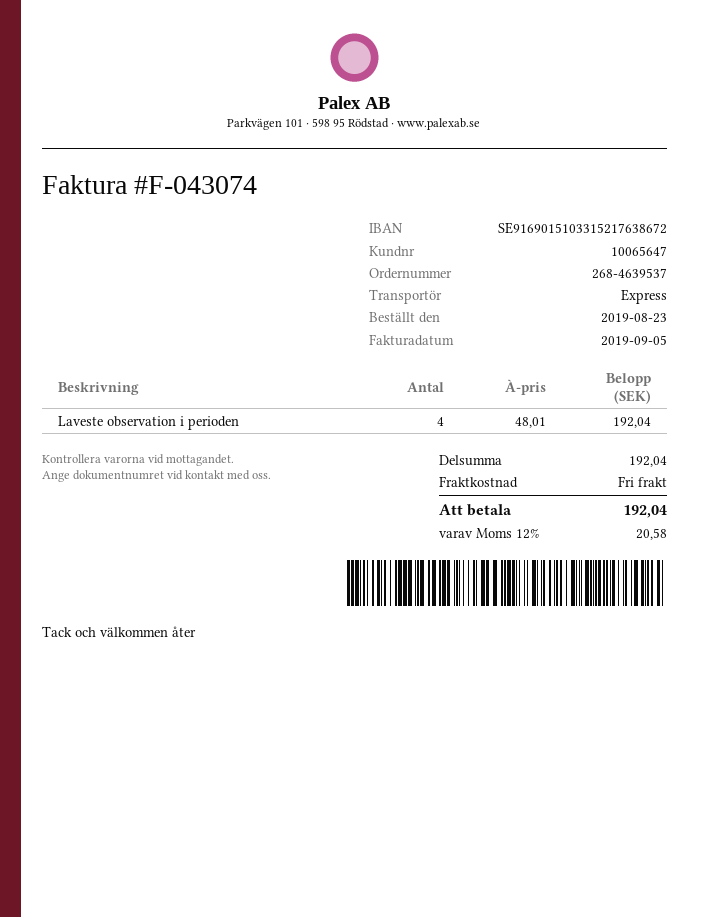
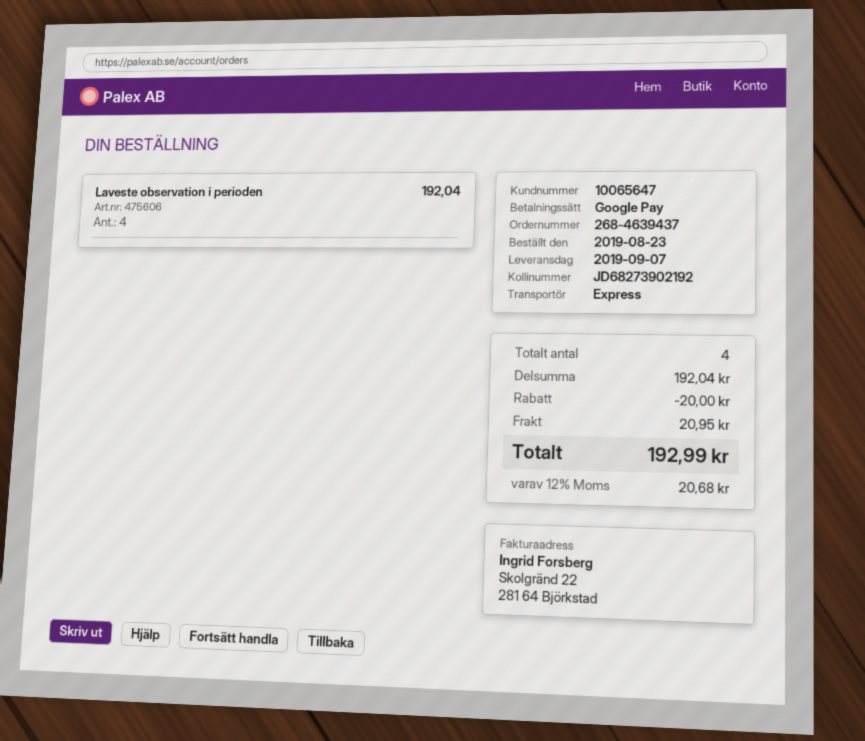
order number: 268-4639537 -> 268-4639437
discount: none -> 20.00
shipping: 0.00 -> 20.95
tax: 12% = 20.58 -> 12% = 20.68
total: 192.04 -> 192.99

